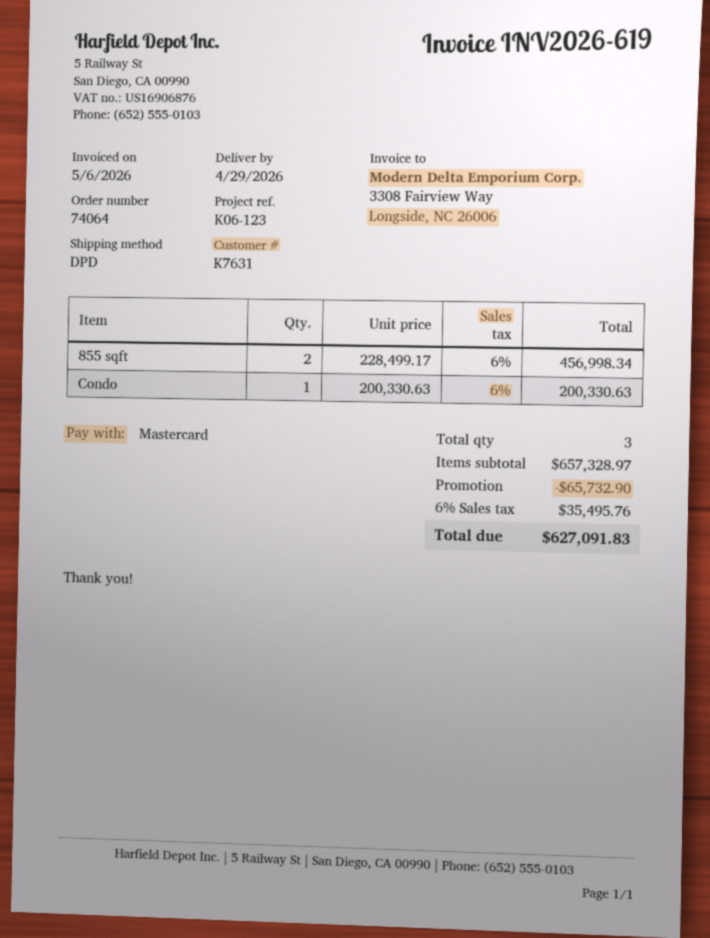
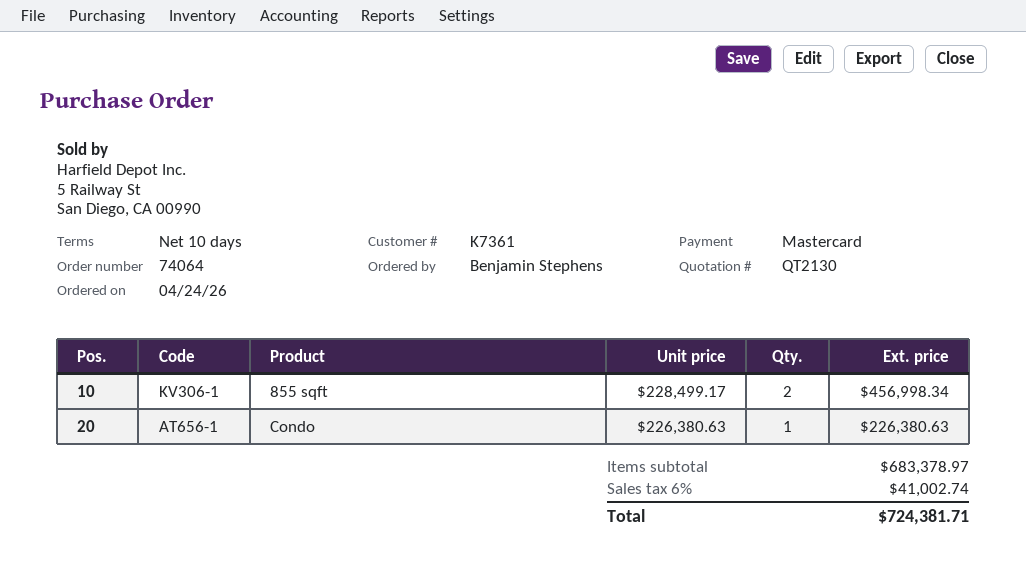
customer number: K7631 -> K7361
Condo: 1 x 200330.63 = 200330.63 -> 1 x 226380.63 = 226380.63
subtotal: 657328.97 -> 683378.97
discount: 65732.90 -> none
tax: 6% = 35495.76 -> 6% = 41002.74
total: 627091.83 -> 724381.71

